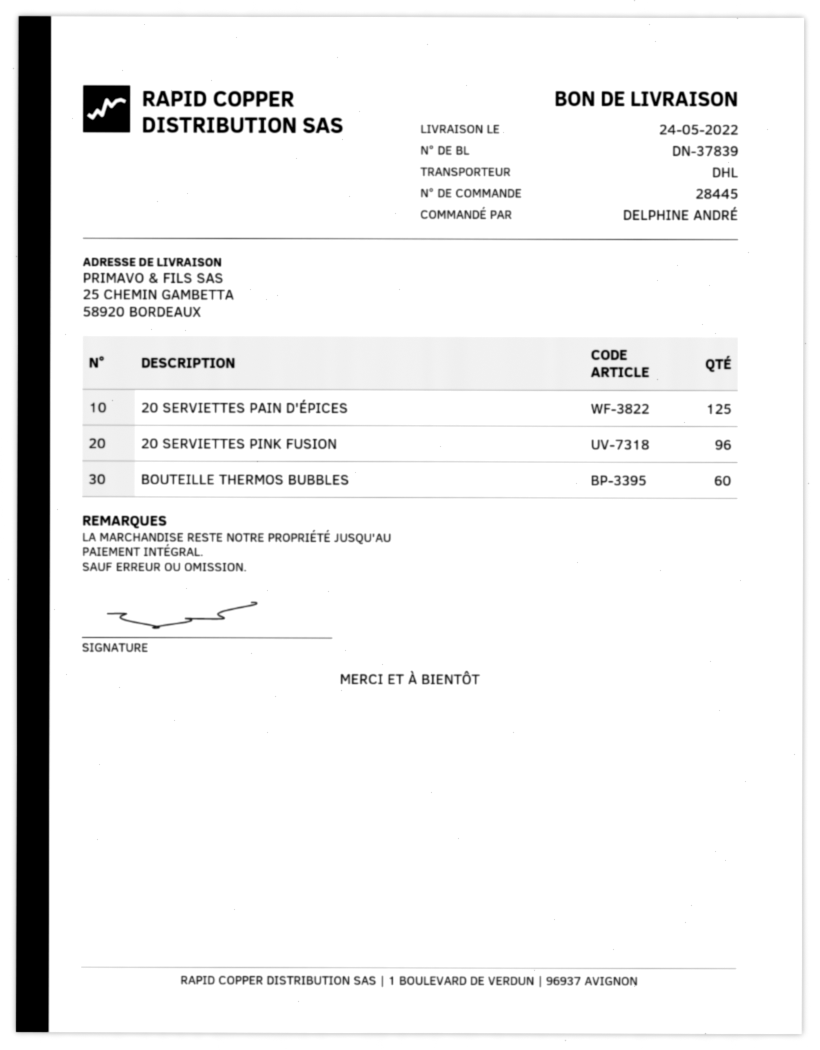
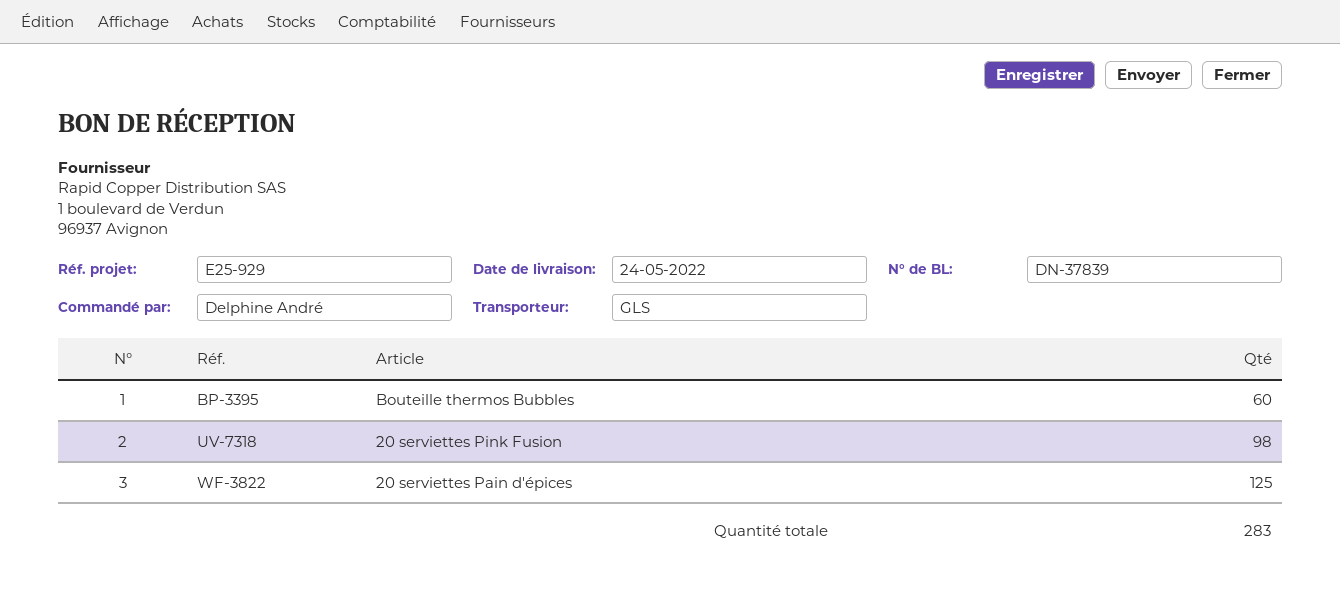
shipping method: DHL -> GLS
20 SERVIETTES PINK FUSION: 96 -> 98

